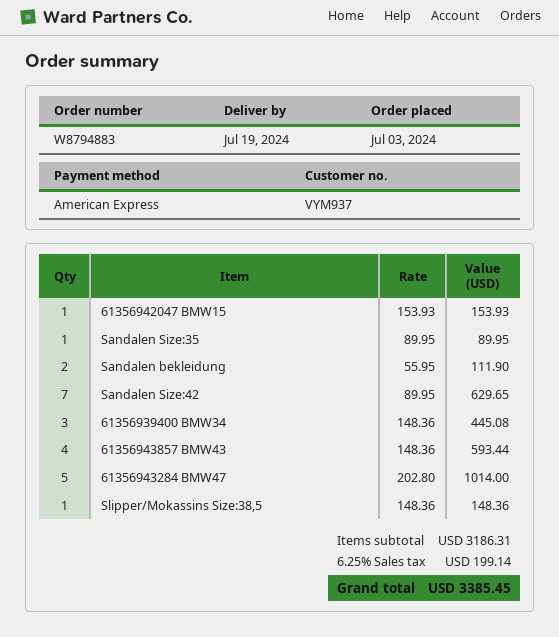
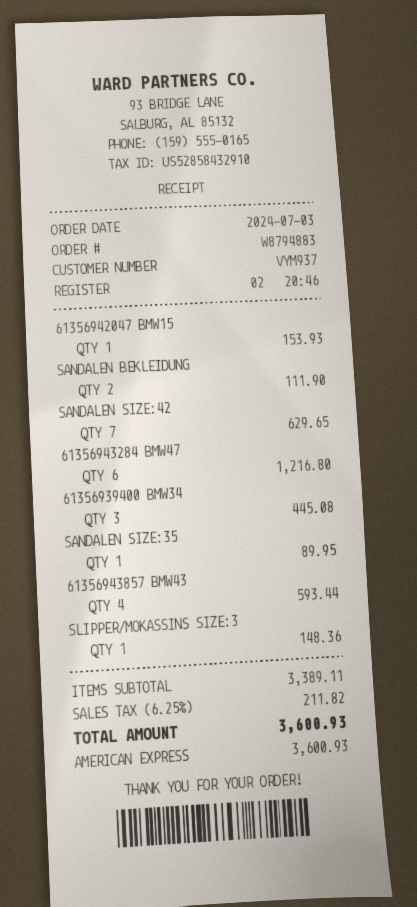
61356943284 BMW47: 5 for 1014.00 -> 6 for 1216.80
subtotal: 3186.31 -> 3389.11
tax: 6.25% = 199.14 -> 6.25% = 211.82
total: 3385.45 -> 3600.93

